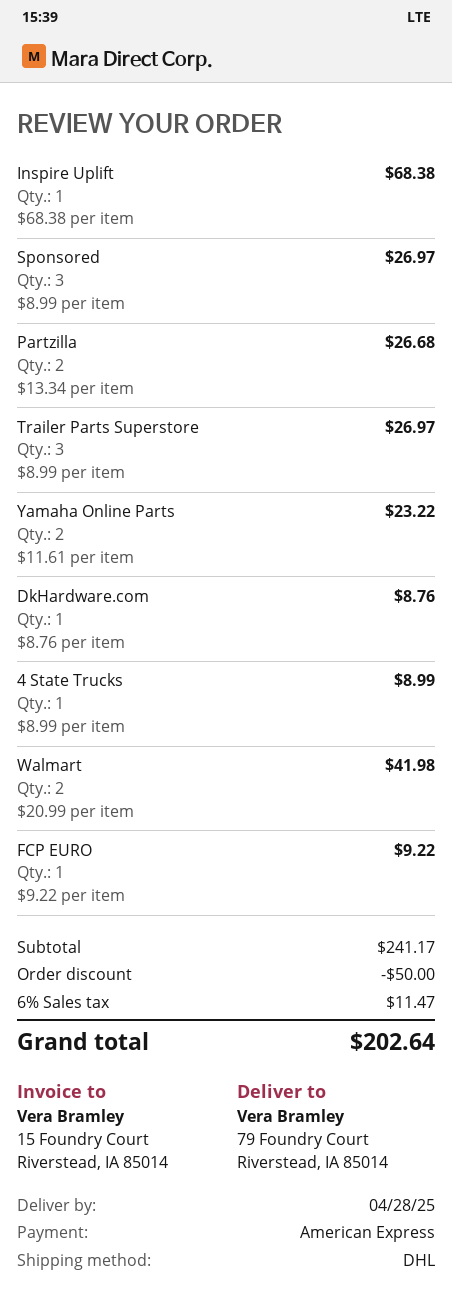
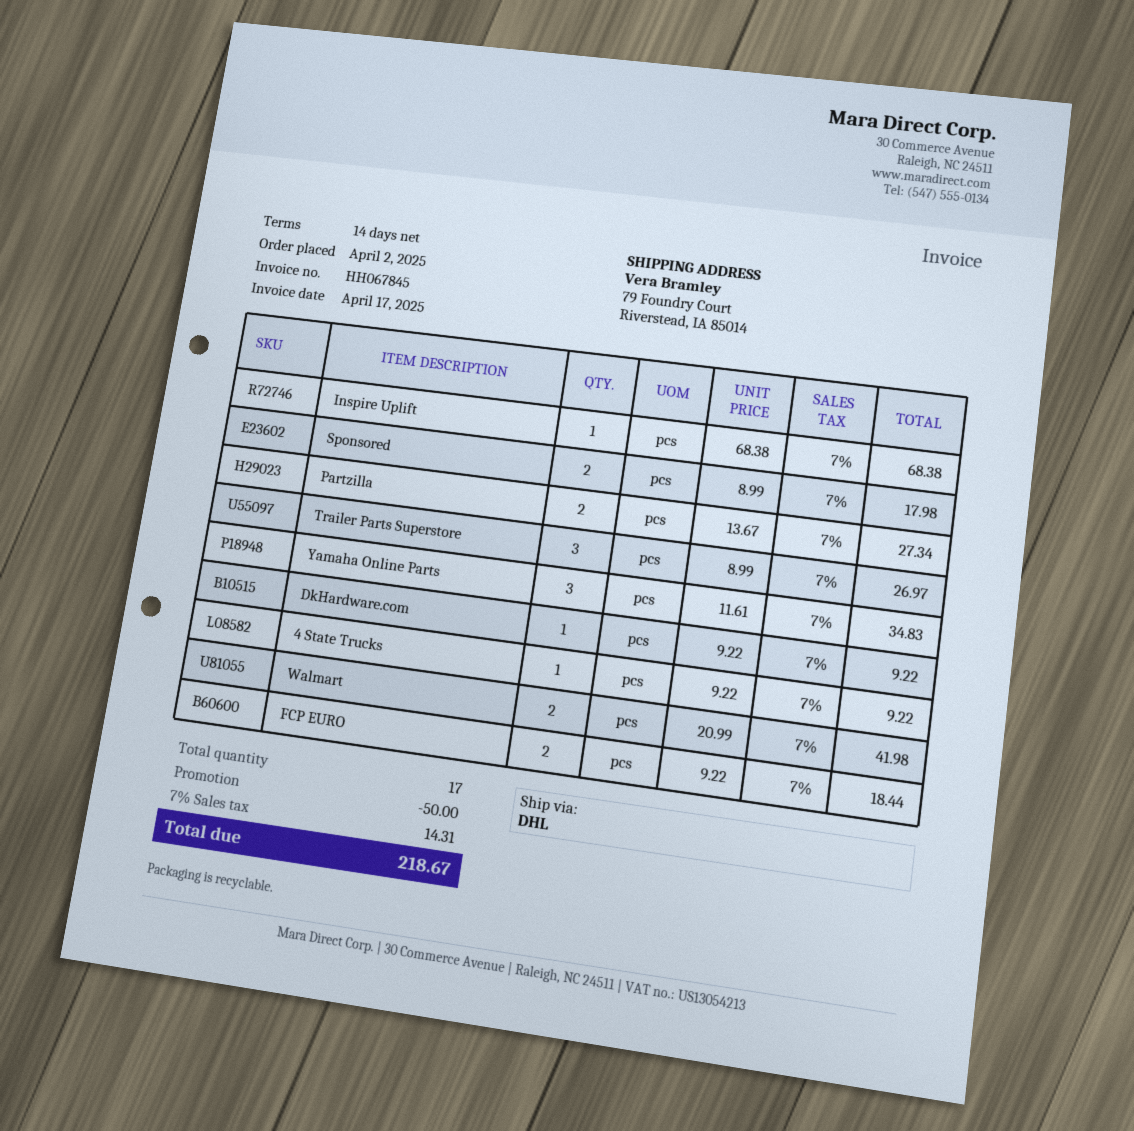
Sponsored: 3 x 8.99 = 26.97 -> 2 x 8.99 = 17.98
Partzilla: 2 x 13.34 = 26.68 -> 2 x 13.67 = 27.34
Yamaha Online Parts: 2 x 11.61 = 23.22 -> 3 x 11.61 = 34.83
DkHardware.com: 1 x 8.76 = 8.76 -> 1 x 9.22 = 9.22
4 State Trucks: 1 x 8.99 = 8.99 -> 1 x 9.22 = 9.22
FCP EURO: 1 x 9.22 = 9.22 -> 2 x 9.22 = 18.44
tax: 6% = 11.47 -> 7% = 14.31
total: 202.64 -> 218.67

